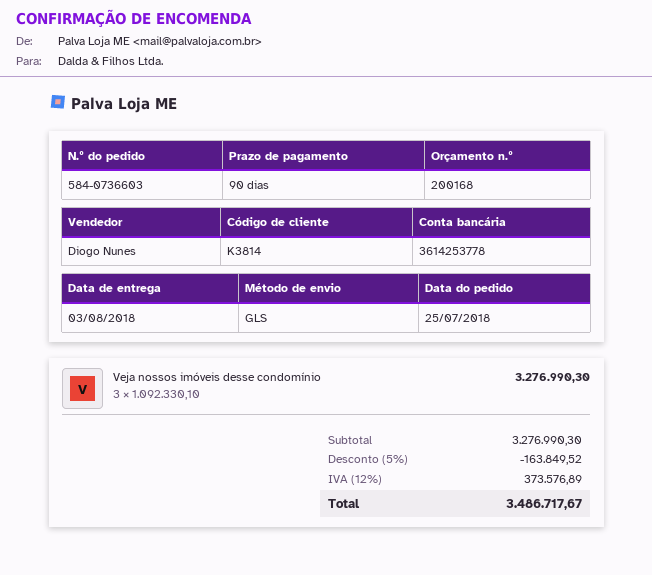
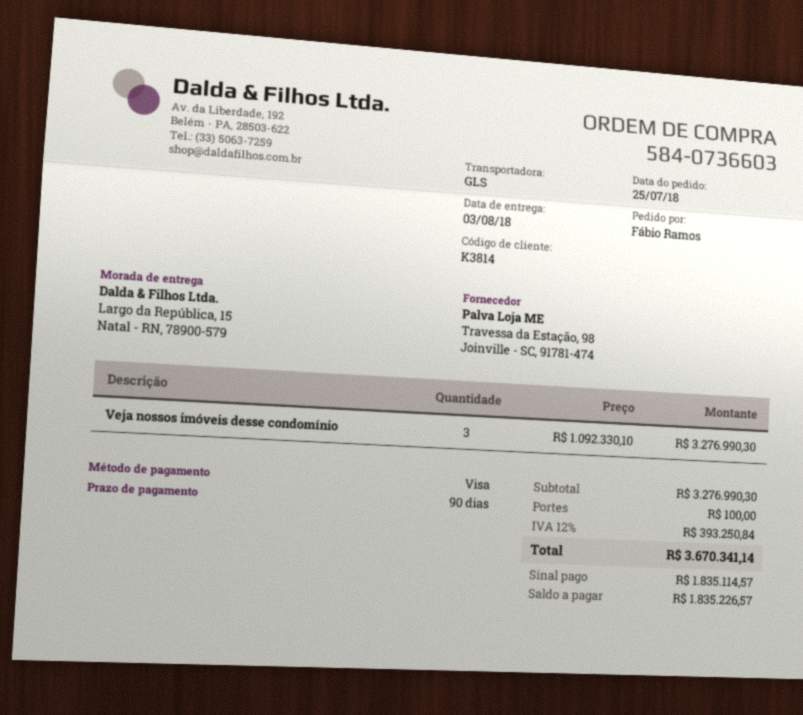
discount: 5% = 163849.52 -> none
shipping: none -> 100.00
tax: 12% = 373576.89 -> 12% = 393250.84
total: 3486717.67 -> 3670341.14

